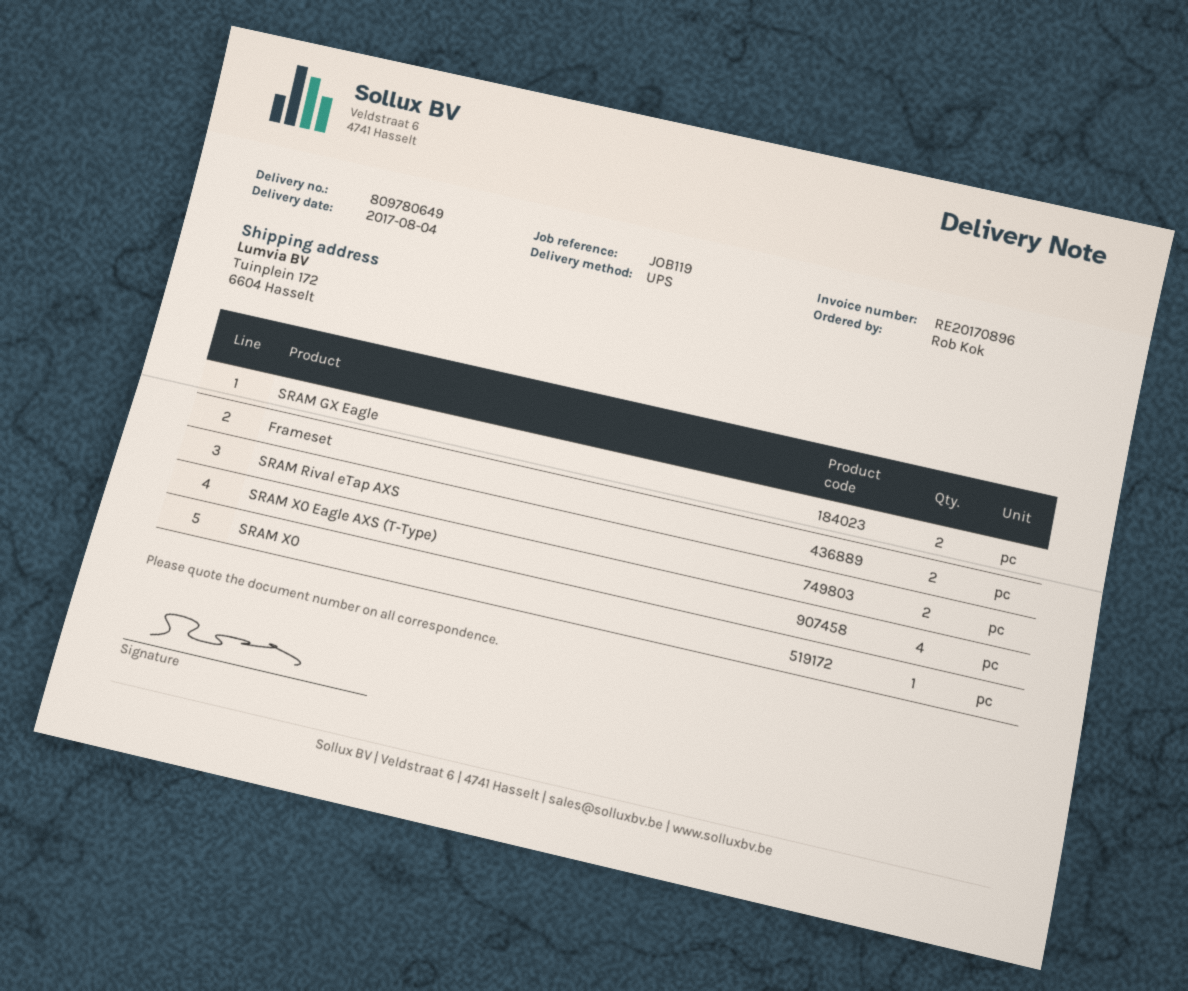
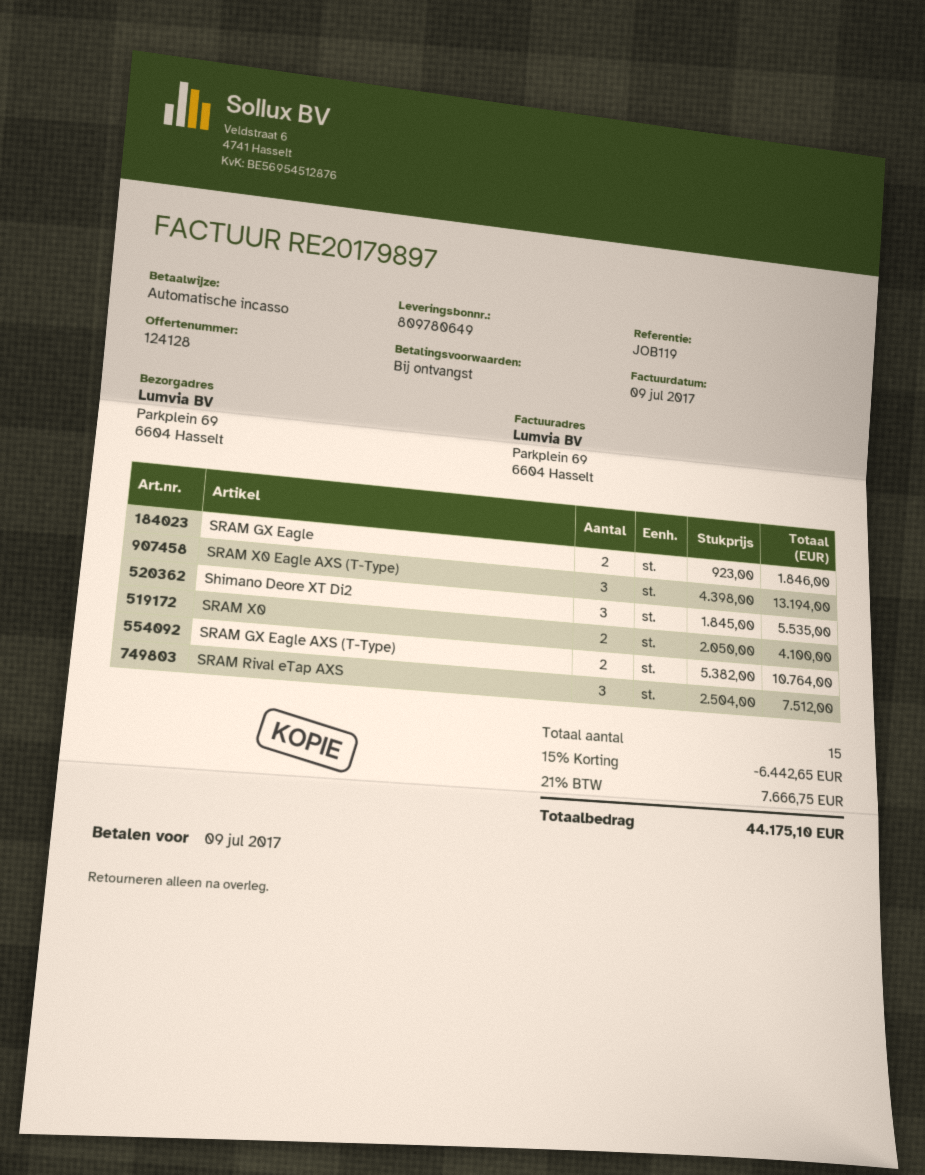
invoice number: RE20170896 -> RE20179897
ship to: Tuinplein 172, 6604 Hasselt -> Parkplein 69, 6604 Hasselt
Frameset: 2 -> none
SRAM Rival eTap AXS: 2 -> 3
SRAM X0 Eagle AXS (T-Type): 4 -> 3
SRAM X0: 1 -> 2
Shimano Deore XT Di2: none -> 3
SRAM GX Eagle AXS (T-Type): none -> 2

